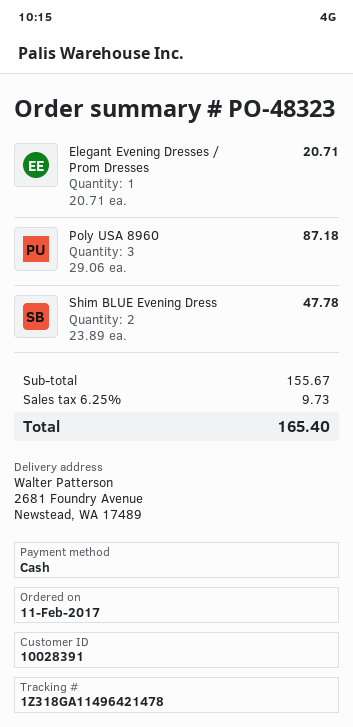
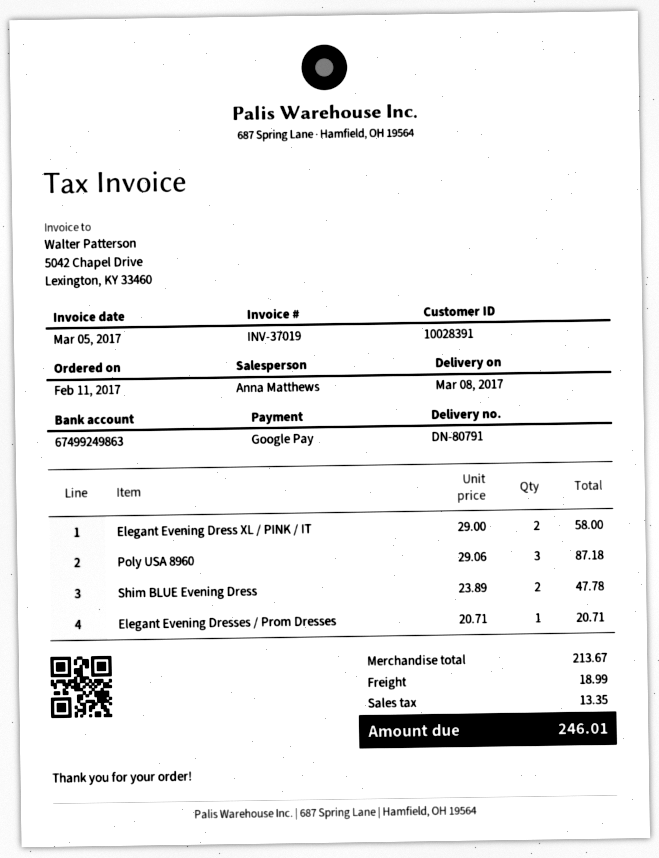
payment method: cash -> Google Pay
Elegant Evening Dress XL / PINK / IT: none -> 2 x 29.00 = 58.00
subtotal: 155.67 -> 213.67
shipping: none -> 18.99
tax: 9.73 -> 13.35
total: 165.40 -> 246.01

